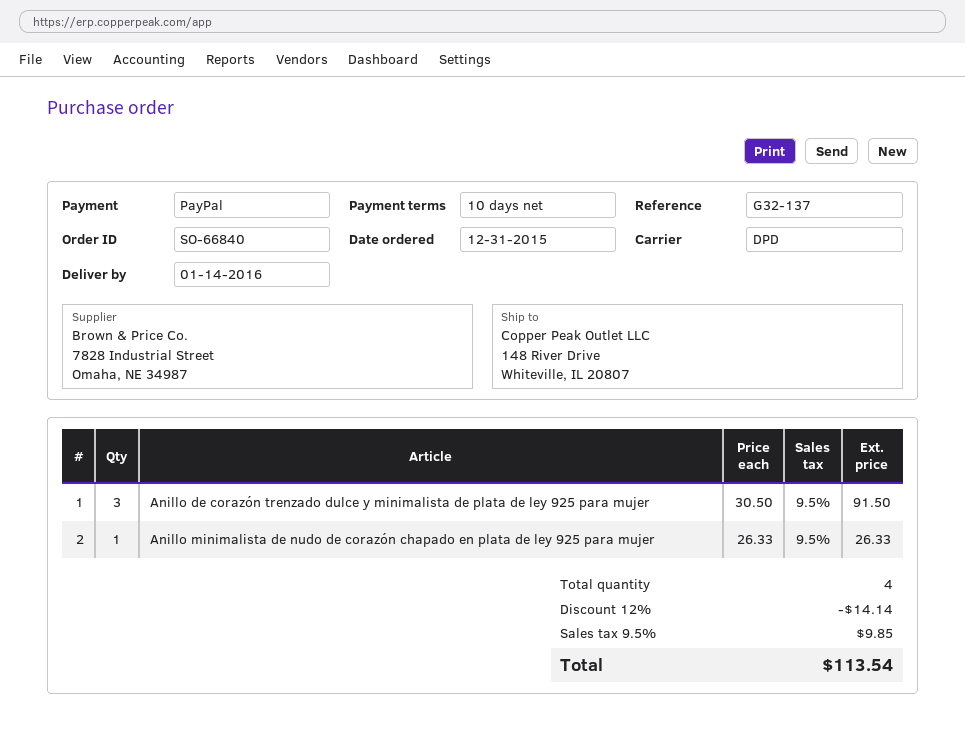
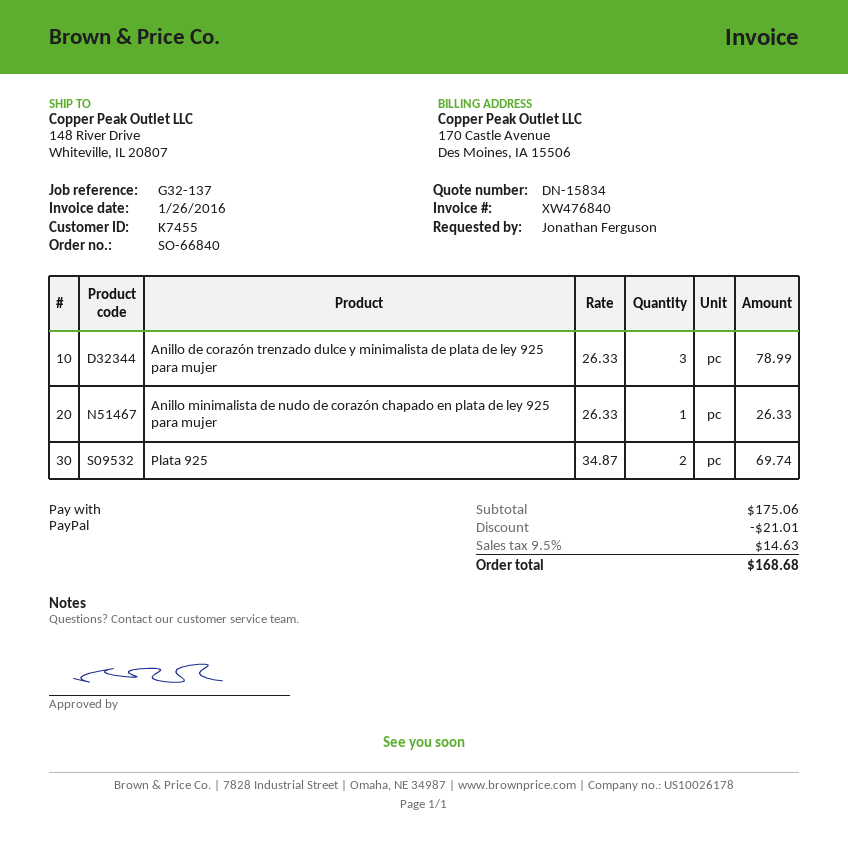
Anillo de corazón trenzado dulce y minimalista de plata de ley 925 para mujer: 3 x 30.50 = 91.50 -> 3 x 26.33 = 78.99
Plata 925: none -> 2 x 34.87 = 69.74
discount: 14.14 -> 21.01
tax: 9.5% = 9.85 -> 9.5% = 14.63
total: 113.54 -> 168.68

